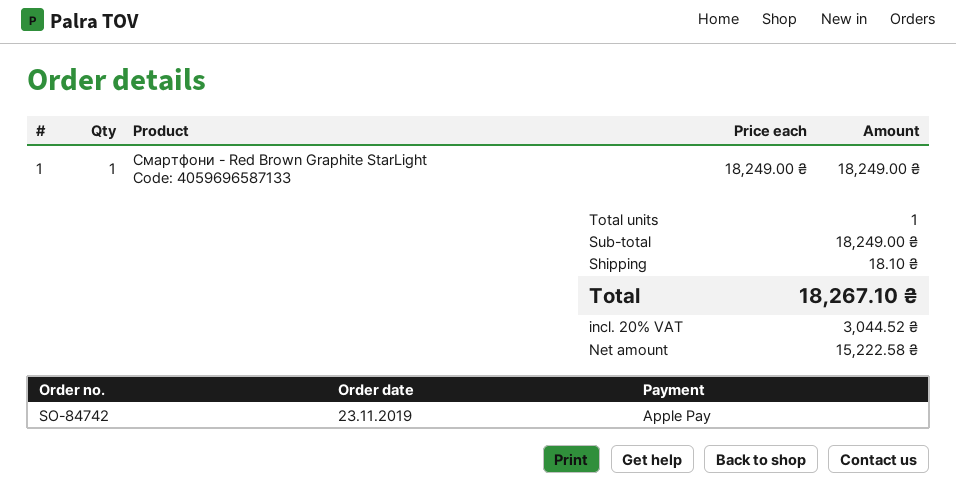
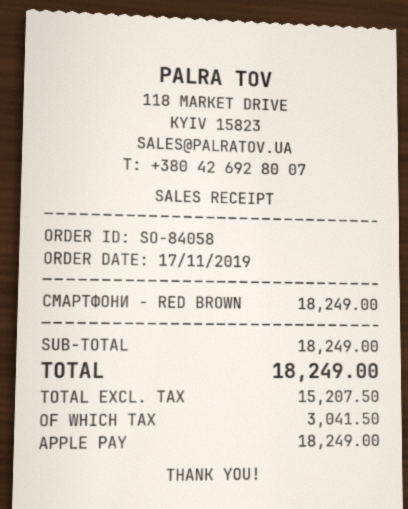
order number: SO-84742 -> SO-84058
order date: 2019-11-23 -> 2019-11-17
shipping: 18.10 -> none
net: 15222.58 -> 15207.50
tax: 3044.52 -> 3041.50
total: 18267.10 -> 18249.00

